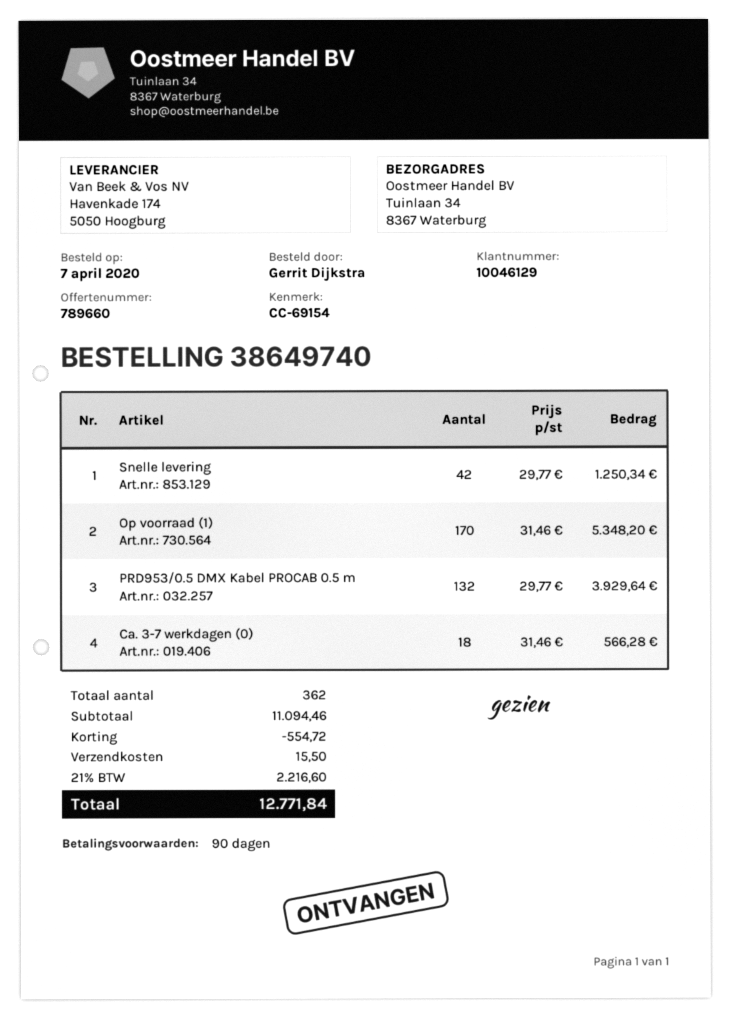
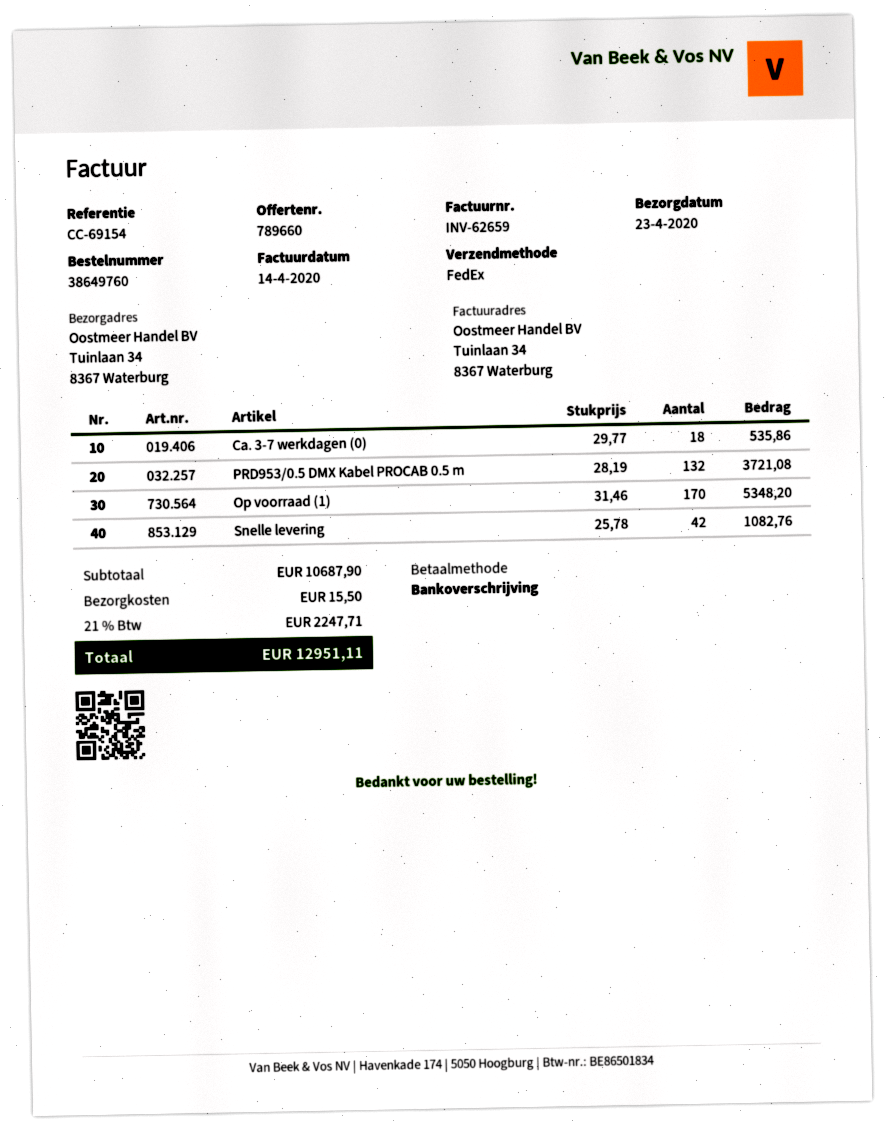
order number: 38649740 -> 38649760
Snelle levering: 42 x 29.77 = 1250.34 -> 42 x 25.78 = 1082.76
PRD953/0.5 DMX Kabel PROCAB 0.5 m: 132 x 29.77 = 3929.64 -> 132 x 28.19 = 3721.08
Ca. 3-7 werkdagen (0): 18 x 31.46 = 566.28 -> 18 x 29.77 = 535.86
subtotal: 11094.46 -> 10687.90
discount: 554.72 -> none
tax: 21% = 2216.60 -> 21% = 2247.71
total: 12771.84 -> 12951.11

